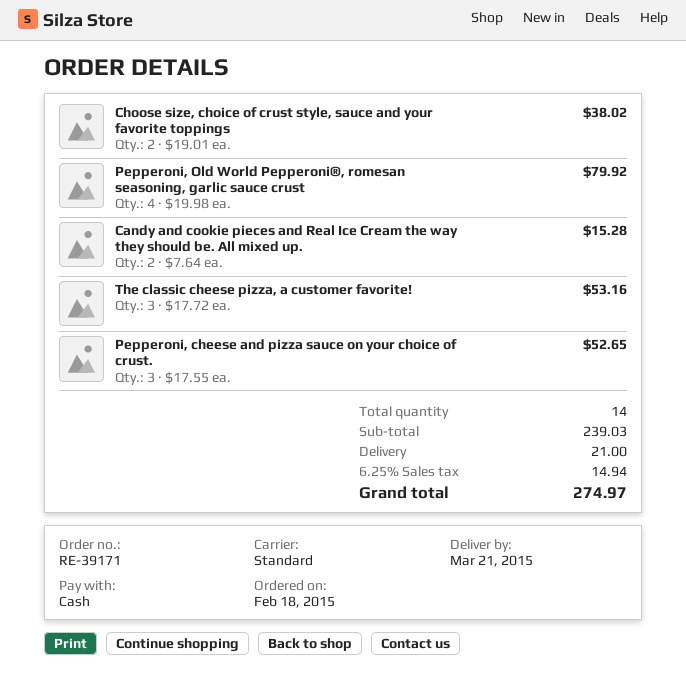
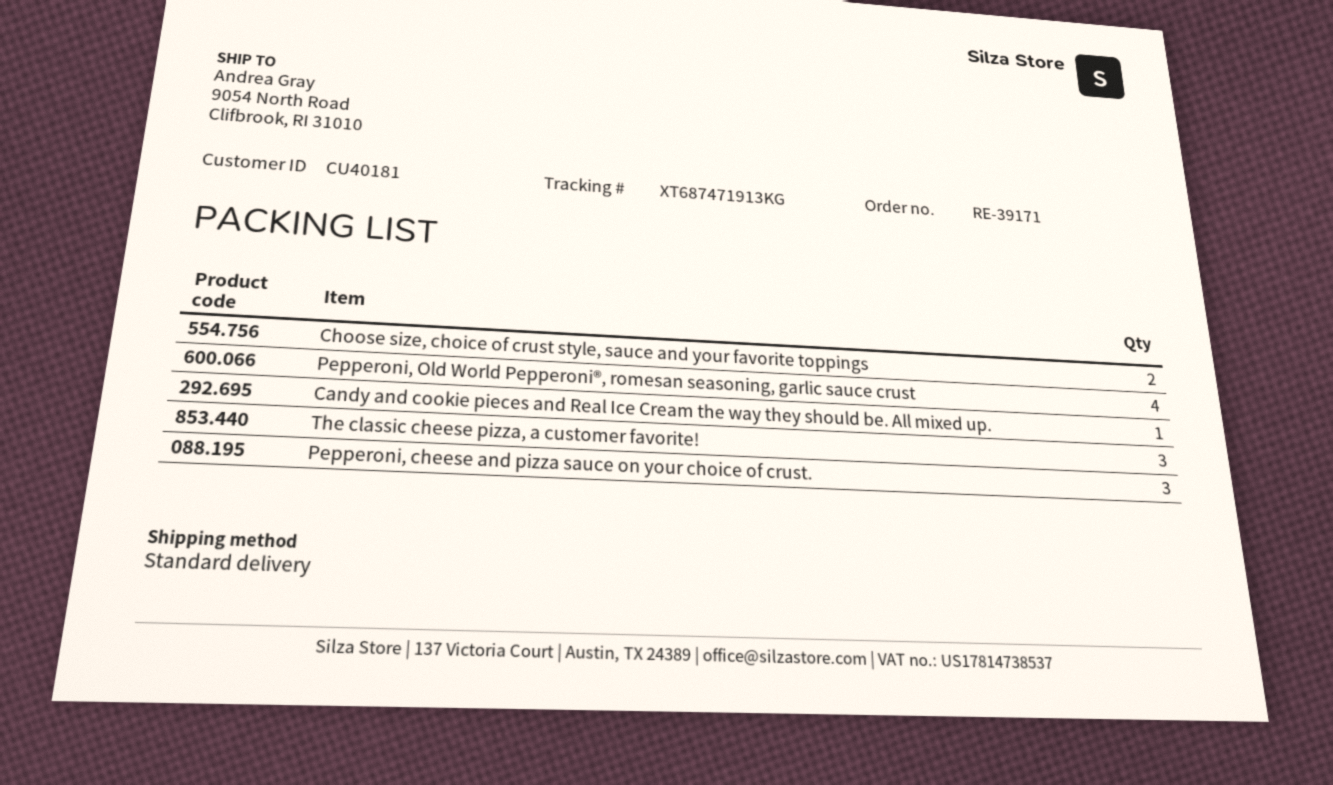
Candy and cookie pieces and Real Ice Cream the way they should be. All mixed up.: 2 -> 1

